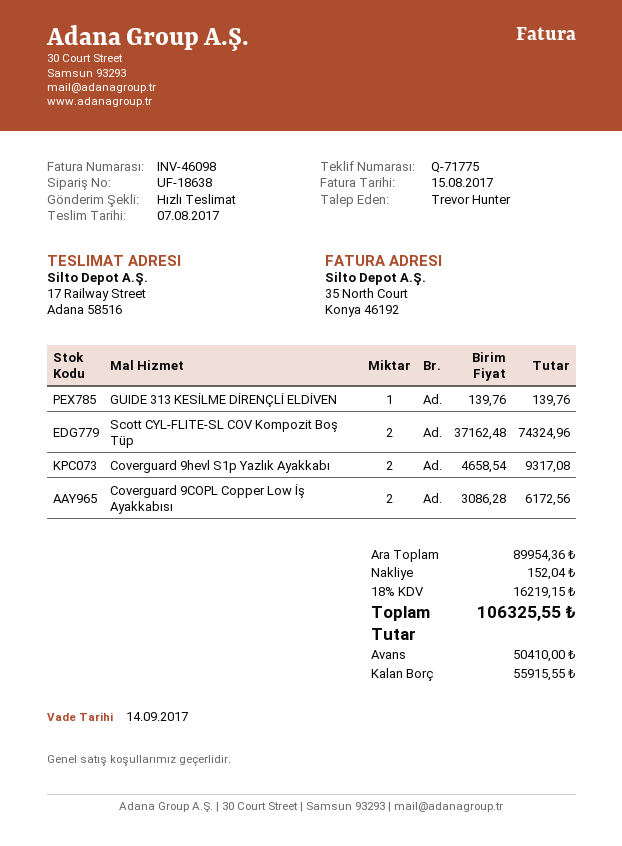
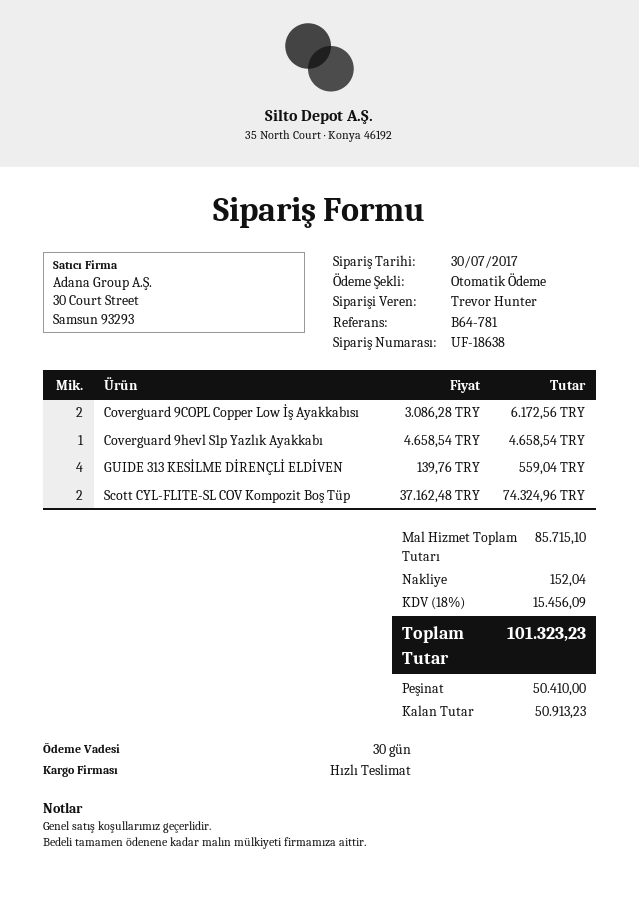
GUIDE 313 KESİLME DİRENÇLİ ELDİVEN: 1 x 139.76 = 139.76 -> 4 x 139.76 = 559.04
Coverguard 9hevl S1p Yazlık Ayakkabı: 2 x 4658.54 = 9317.08 -> 1 x 4658.54 = 4658.54
subtotal: 89954.36 -> 85715.10
tax: 18% = 16219.15 -> 18% = 15456.09
total: 106325.55 -> 101323.23
balance: 55915.55 -> 50913.23

